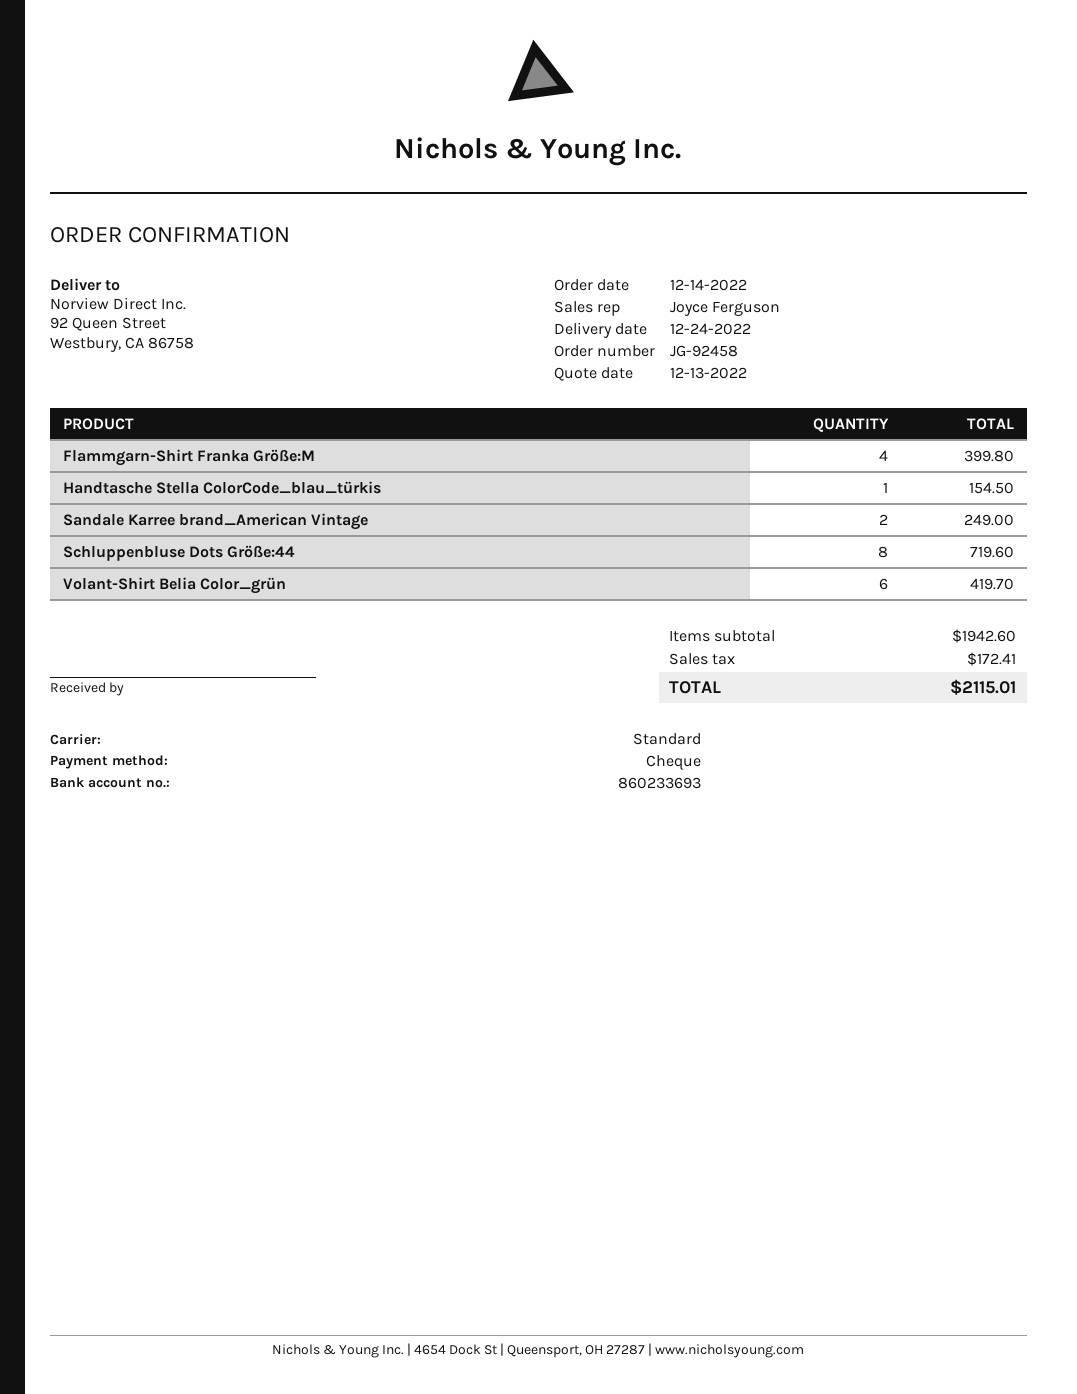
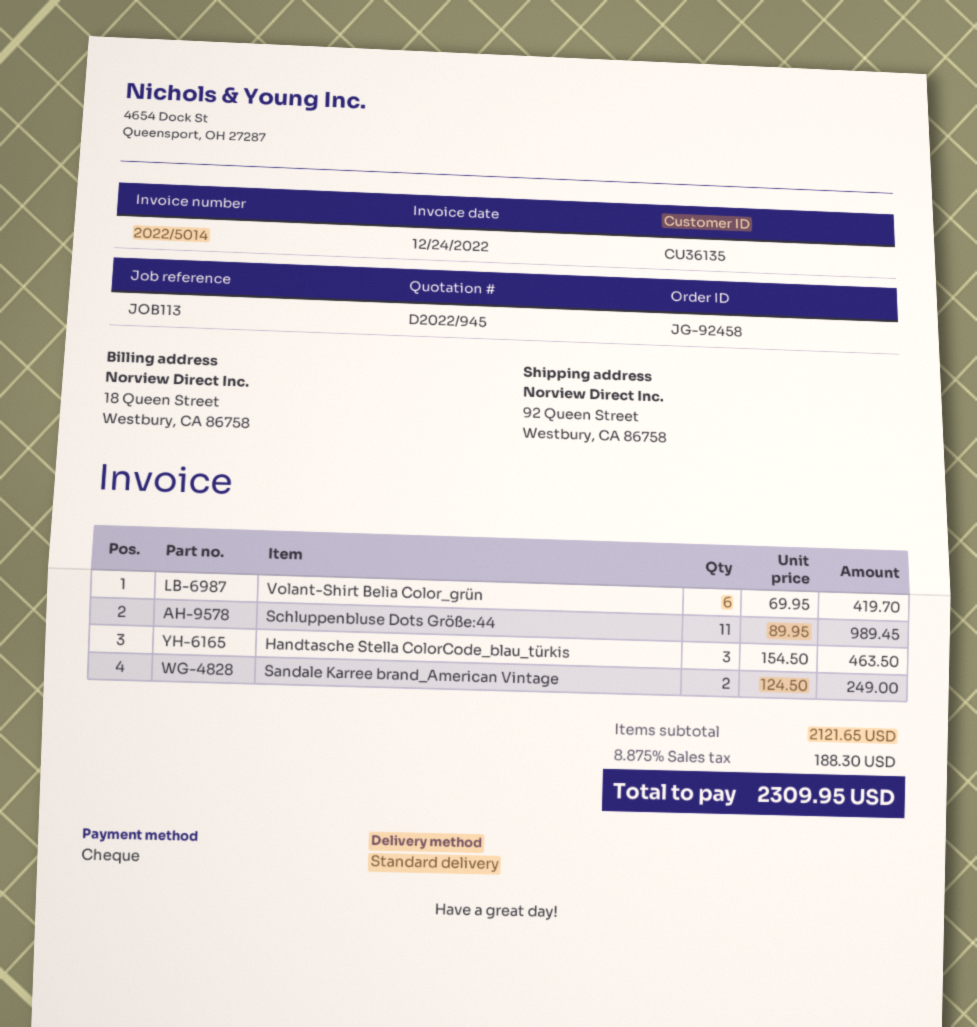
Flammgarn-Shirt Franka Größe:M: 4 for 399.80 -> none
Handtasche Stella ColorCode_blau_türkis: 1 for 154.50 -> 3 for 463.50
Schluppenbluse Dots Größe:44: 8 for 719.60 -> 11 for 989.45
subtotal: 1942.60 -> 2121.65
tax: 172.41 -> 188.30
total: 2115.01 -> 2309.95

